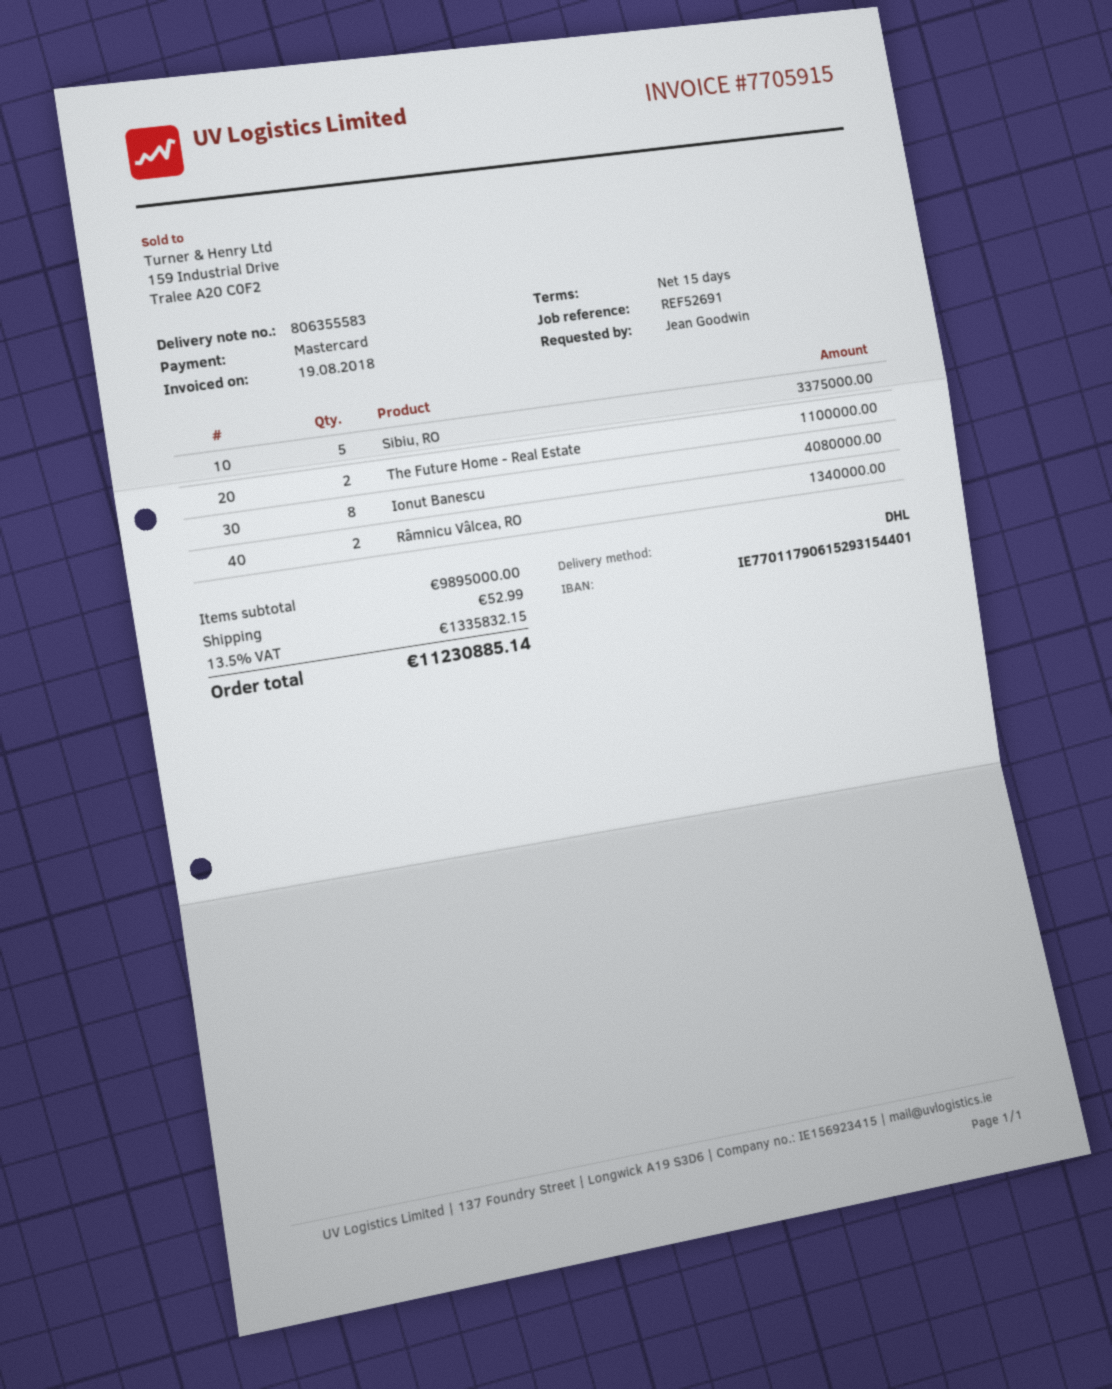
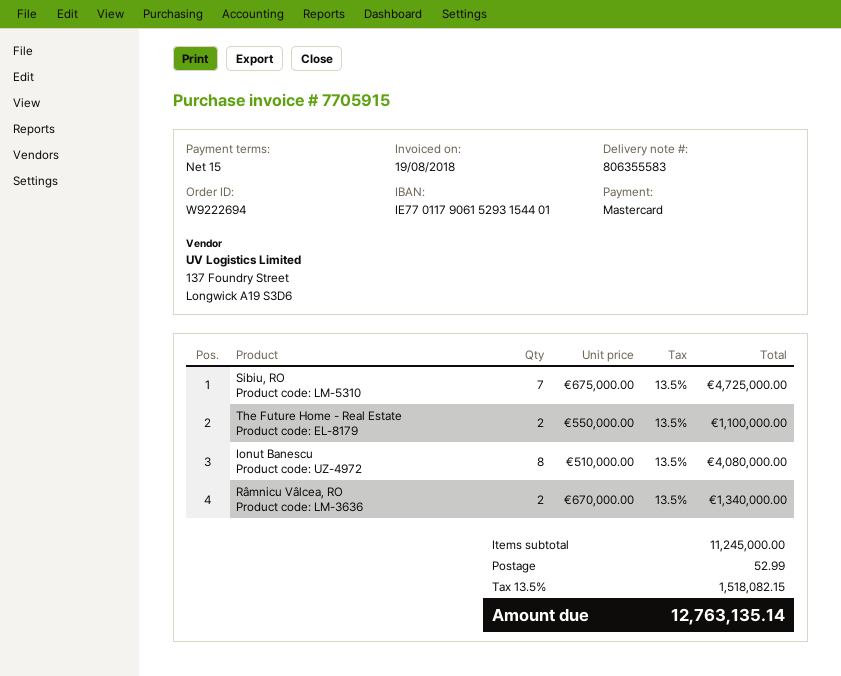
Sibiu, RO: 5 for 3375000.00 -> 7 for 4725000.00
subtotal: 9895000.00 -> 11245000.00
tax: 13.5% = 1335832.15 -> 13.5% = 1518082.15
total: 11230885.14 -> 12763135.14

